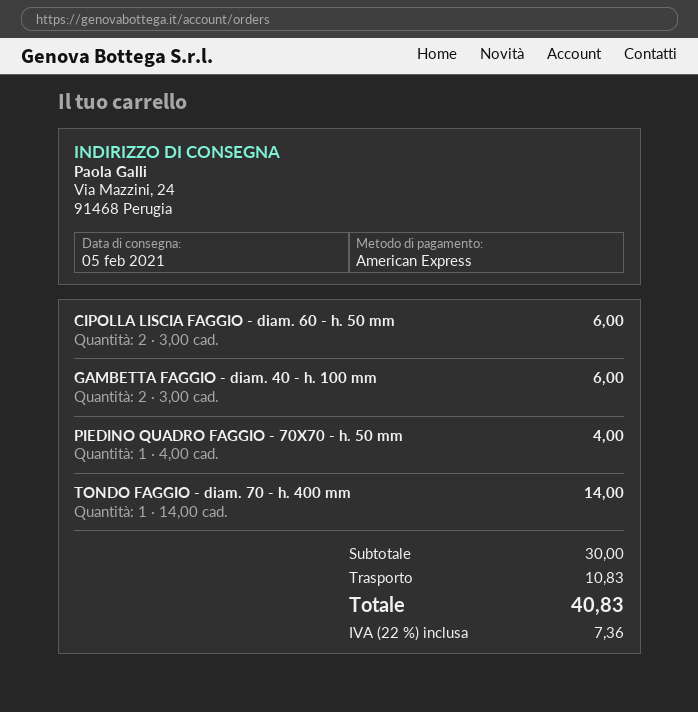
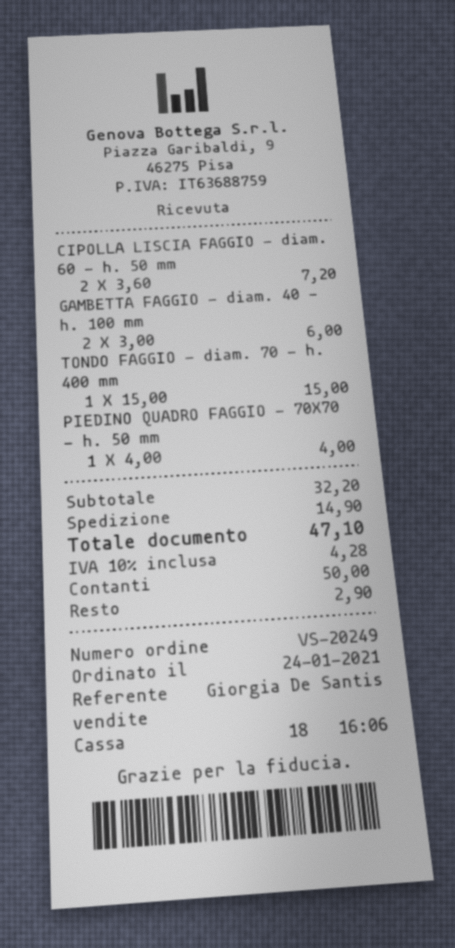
payment method: American Express -> cash
CIPOLLA LISCIA FAGGIO - diam. 60 - h. 50 mm: 2 x 3.00 = 6.00 -> 2 x 3.60 = 7.20
TONDO FAGGIO - diam. 70 - h. 400 mm: 1 x 14.00 = 14.00 -> 1 x 15.00 = 15.00
subtotal: 30.00 -> 32.20
shipping: 10.83 -> 14.90
tax: 22% = 7.36 -> 10% = 4.28
total: 40.83 -> 47.10

